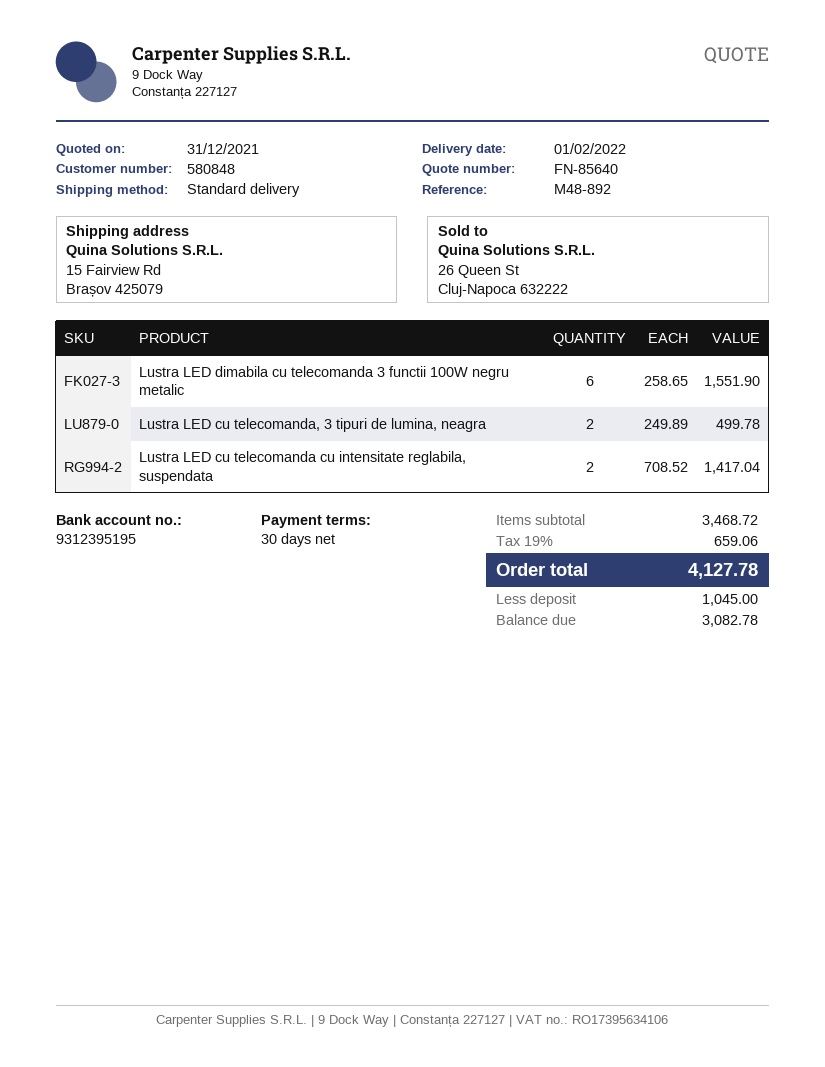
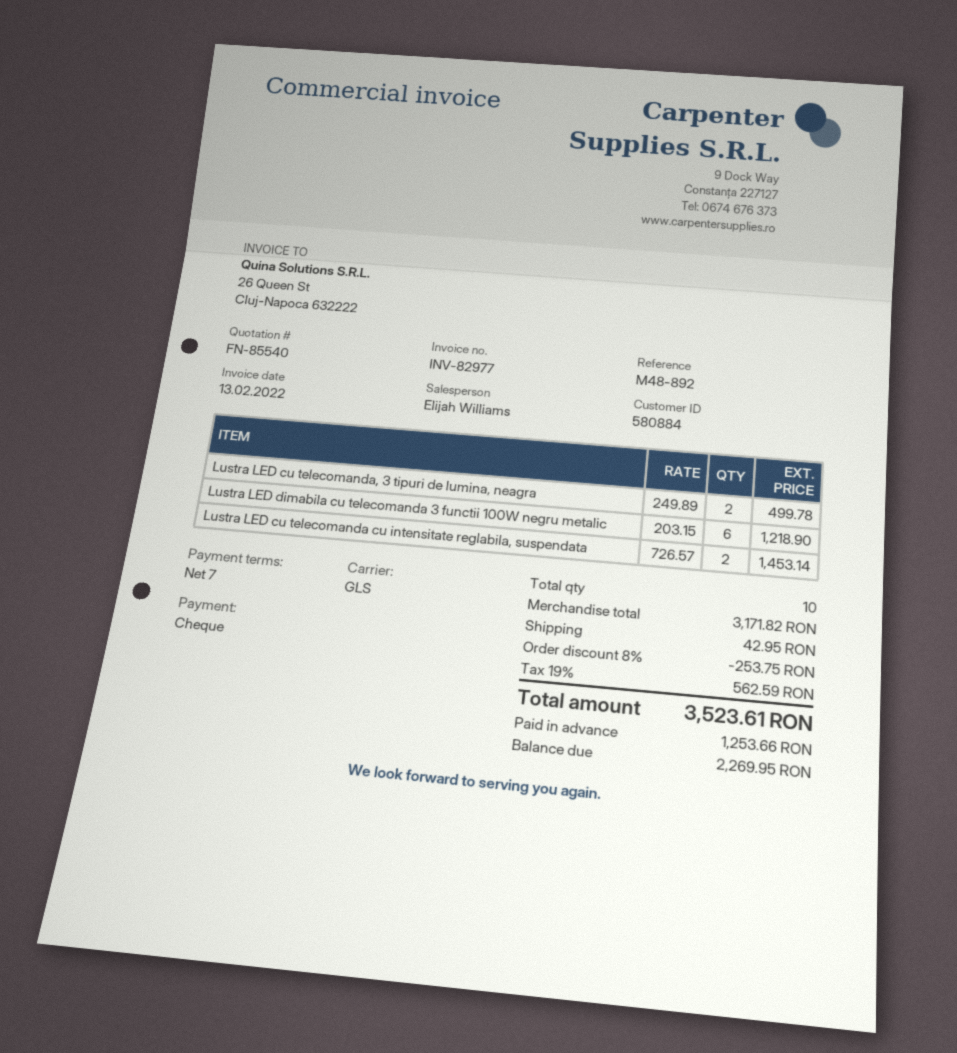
quote number: FN-85640 -> FN-85540
payment terms: 30 days -> 7 days
customer number: 580848 -> 580884
shipping method: standard -> GLS
Lustra LED dimabila cu telecomanda 3 functii 100W negru metalic: 6 x 258.65 = 1551.90 -> 6 x 203.15 = 1218.90
Lustra LED cu telecomanda cu intensitate reglabila, suspendata: 2 x 708.52 = 1417.04 -> 2 x 726.57 = 1453.14
subtotal: 3468.72 -> 3171.82
discount: none -> 8% = 253.75
shipping: none -> 42.95
tax: 19% = 659.06 -> 19% = 562.59
total: 4127.78 -> 3523.61
deposit: 1045.00 -> 1253.66
balance: 3082.78 -> 2269.95

